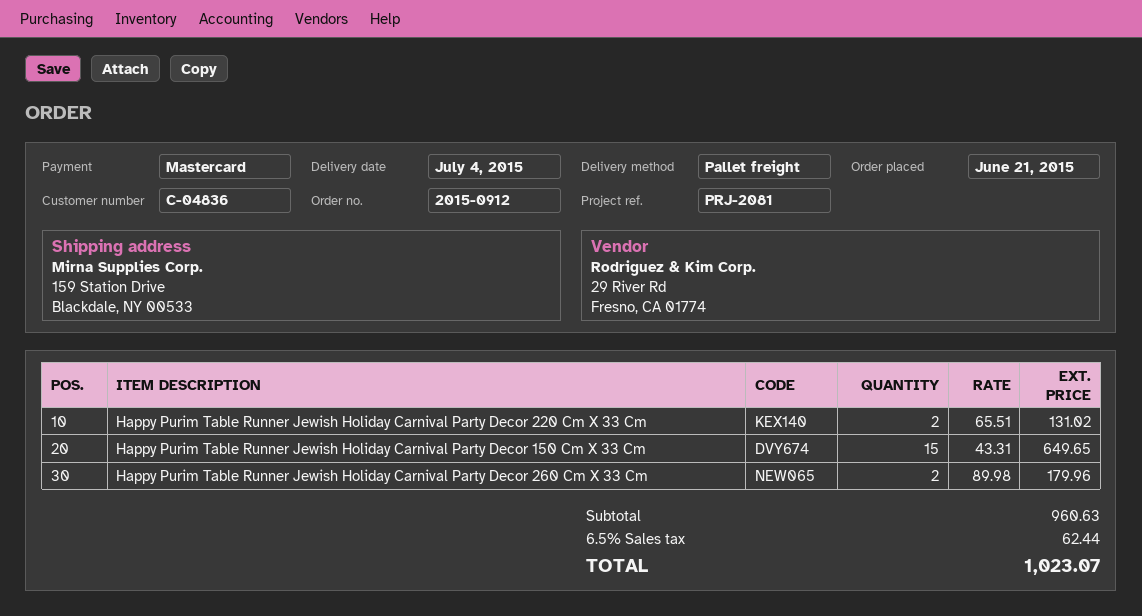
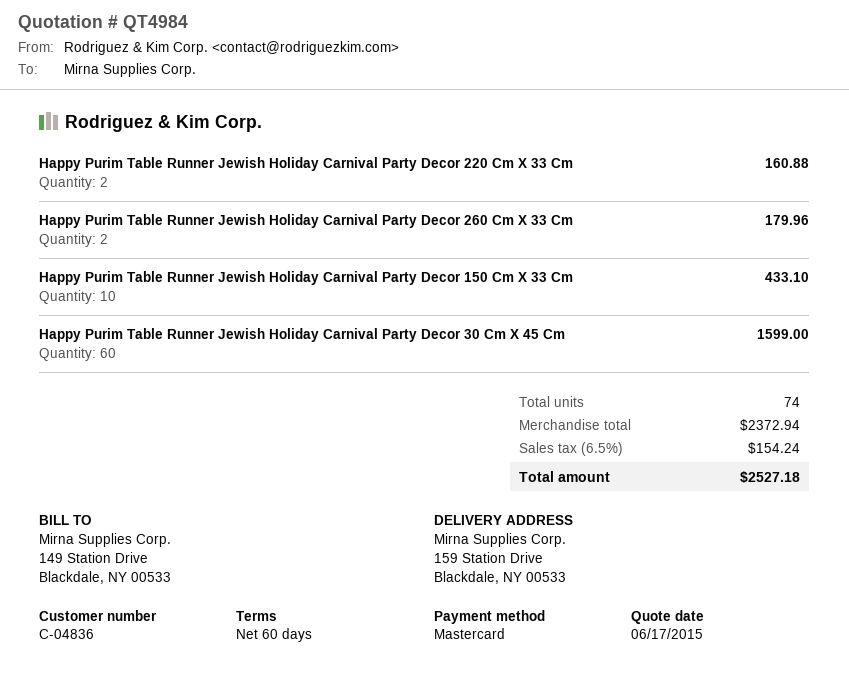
Happy Purim Table Runner Jewish Holiday Carnival Party Decor 220 Cm X 33 Cm: 2 for 131.02 -> 2 for 160.88
Happy Purim Table Runner Jewish Holiday Carnival Party Decor 150 Cm X 33 Cm: 15 for 649.65 -> 10 for 433.10
Happy Purim Table Runner Jewish Holiday Carnival Party Decor 30 Cm X 45 Cm: none -> 60 for 1599.00
subtotal: 960.63 -> 2372.94
tax: 6.5% = 62.44 -> 6.5% = 154.24
total: 1023.07 -> 2527.18

